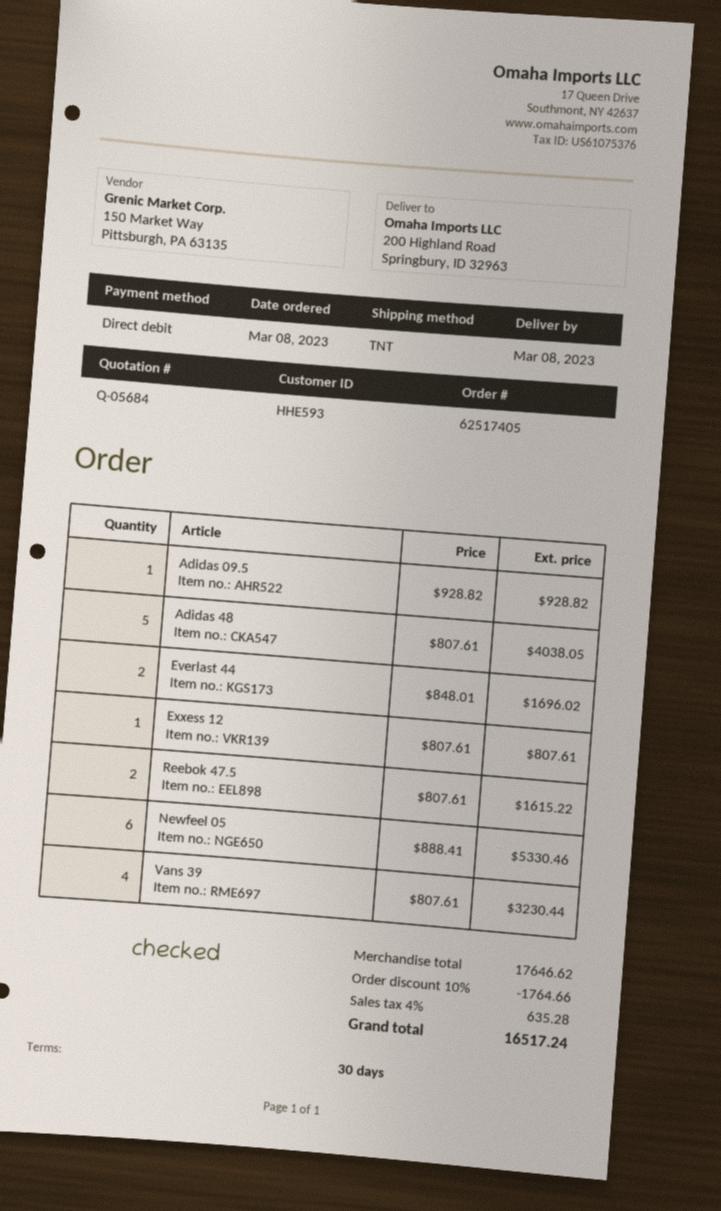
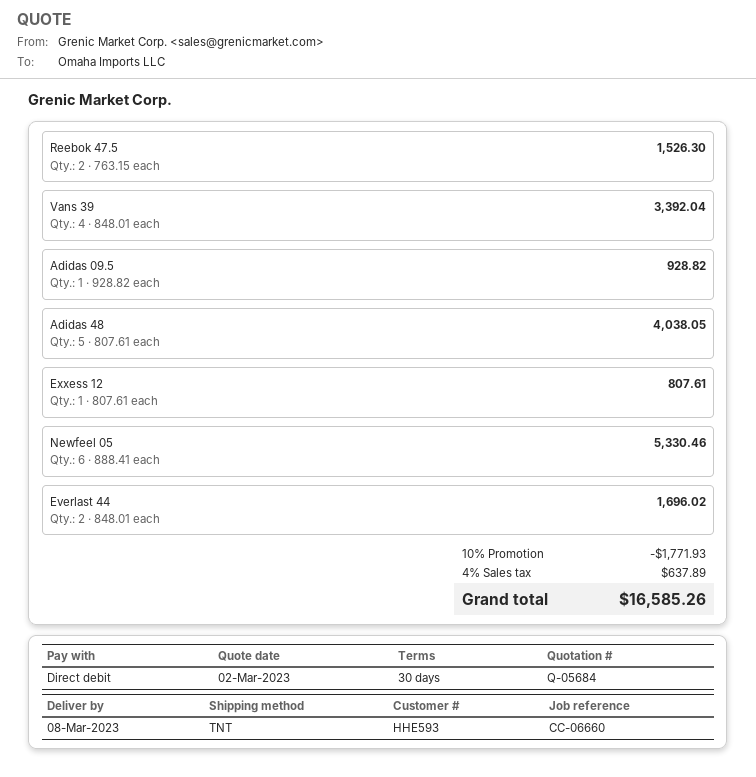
Reebok 47.5: 2 x 807.61 = 1615.22 -> 2 x 763.15 = 1526.30
Vans 39: 4 x 807.61 = 3230.44 -> 4 x 848.01 = 3392.04
discount: 10% = 1764.66 -> 10% = 1771.93
tax: 4% = 635.28 -> 4% = 637.89
total: 16517.24 -> 16585.26

